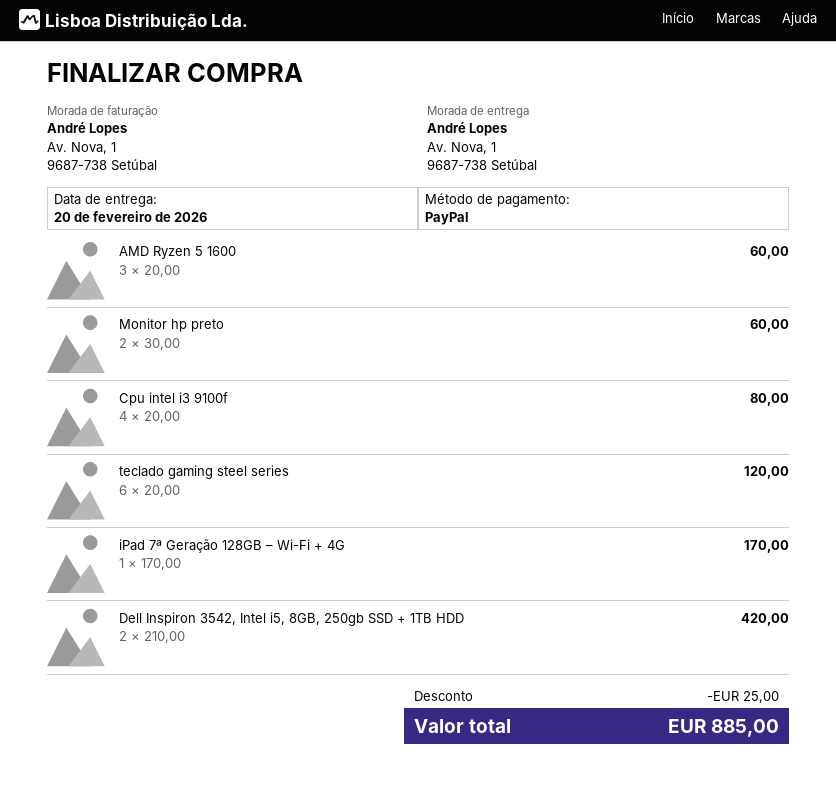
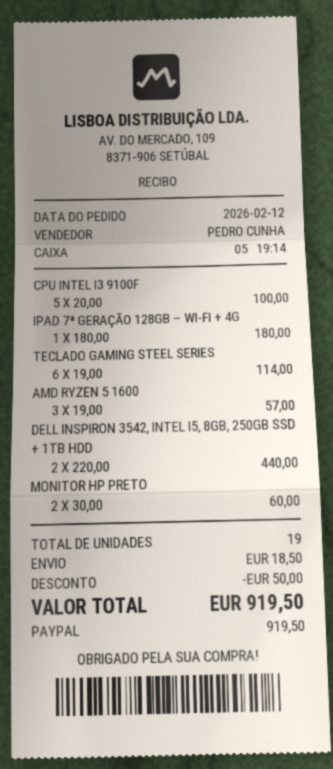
AMD Ryzen 5 1600: 3 x 20.00 = 60.00 -> 3 x 19.00 = 57.00
Cpu intel i3 9100f: 4 x 20.00 = 80.00 -> 5 x 20.00 = 100.00
teclado gaming steel series: 6 x 20.00 = 120.00 -> 6 x 19.00 = 114.00
iPad 7ª Geração 128GB – Wi-Fi + 4G: 1 x 170.00 = 170.00 -> 1 x 180.00 = 180.00
Dell Inspiron 3542, Intel i5, 8GB, 250gb SSD + 1TB HDD: 2 x 210.00 = 420.00 -> 2 x 220.00 = 440.00
discount: 25.00 -> 50.00
shipping: none -> 18.50
total: 885.00 -> 919.50

